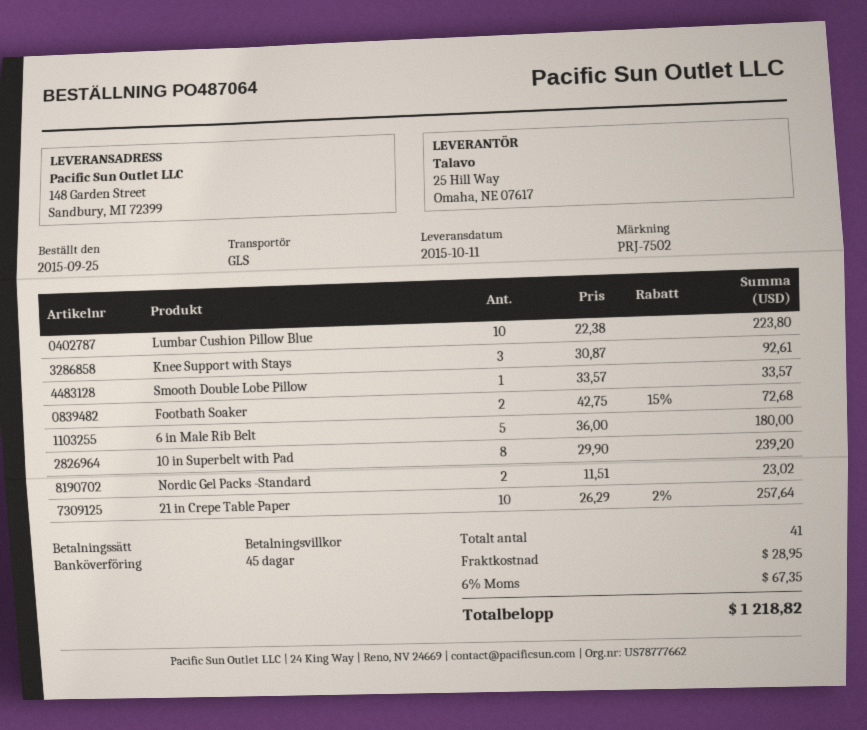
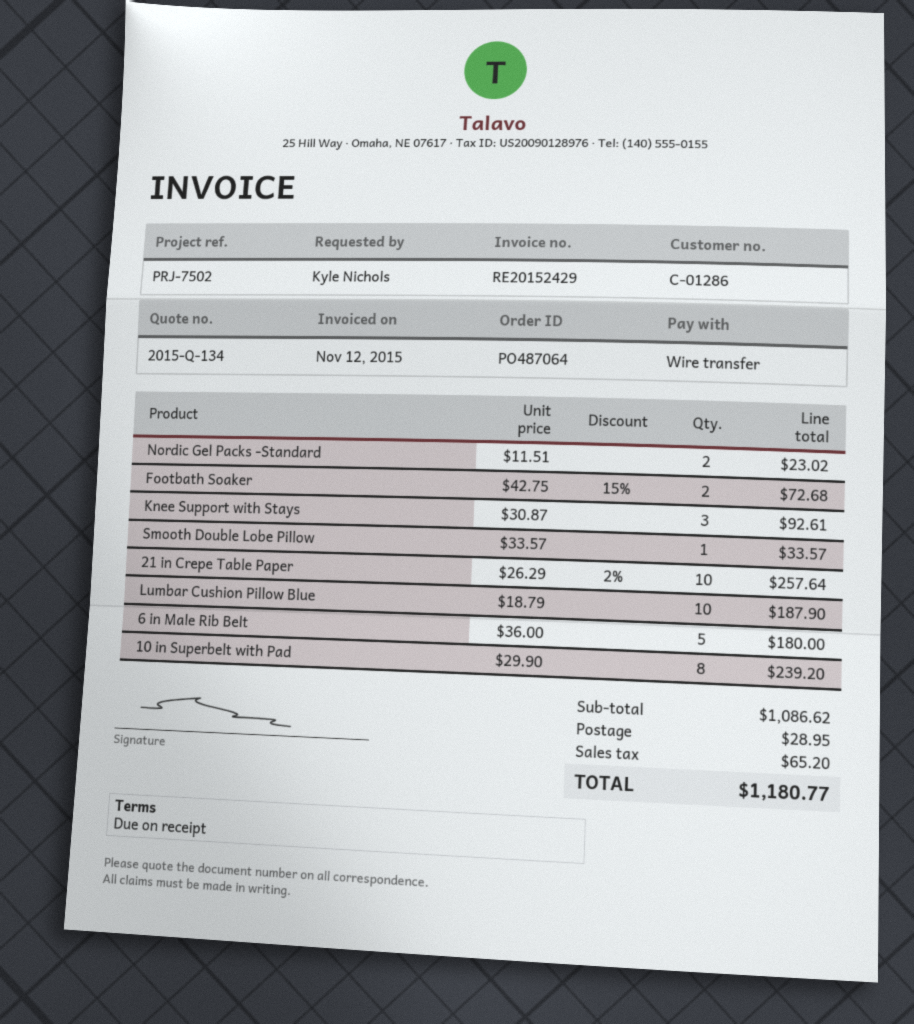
payment terms: 45 days -> on receipt
Lumbar Cushion Pillow Blue: 10 x 22.38 = 223.80 -> 10 x 18.79 = 187.90
tax: 67.35 -> 65.20
total: 1218.82 -> 1180.77

